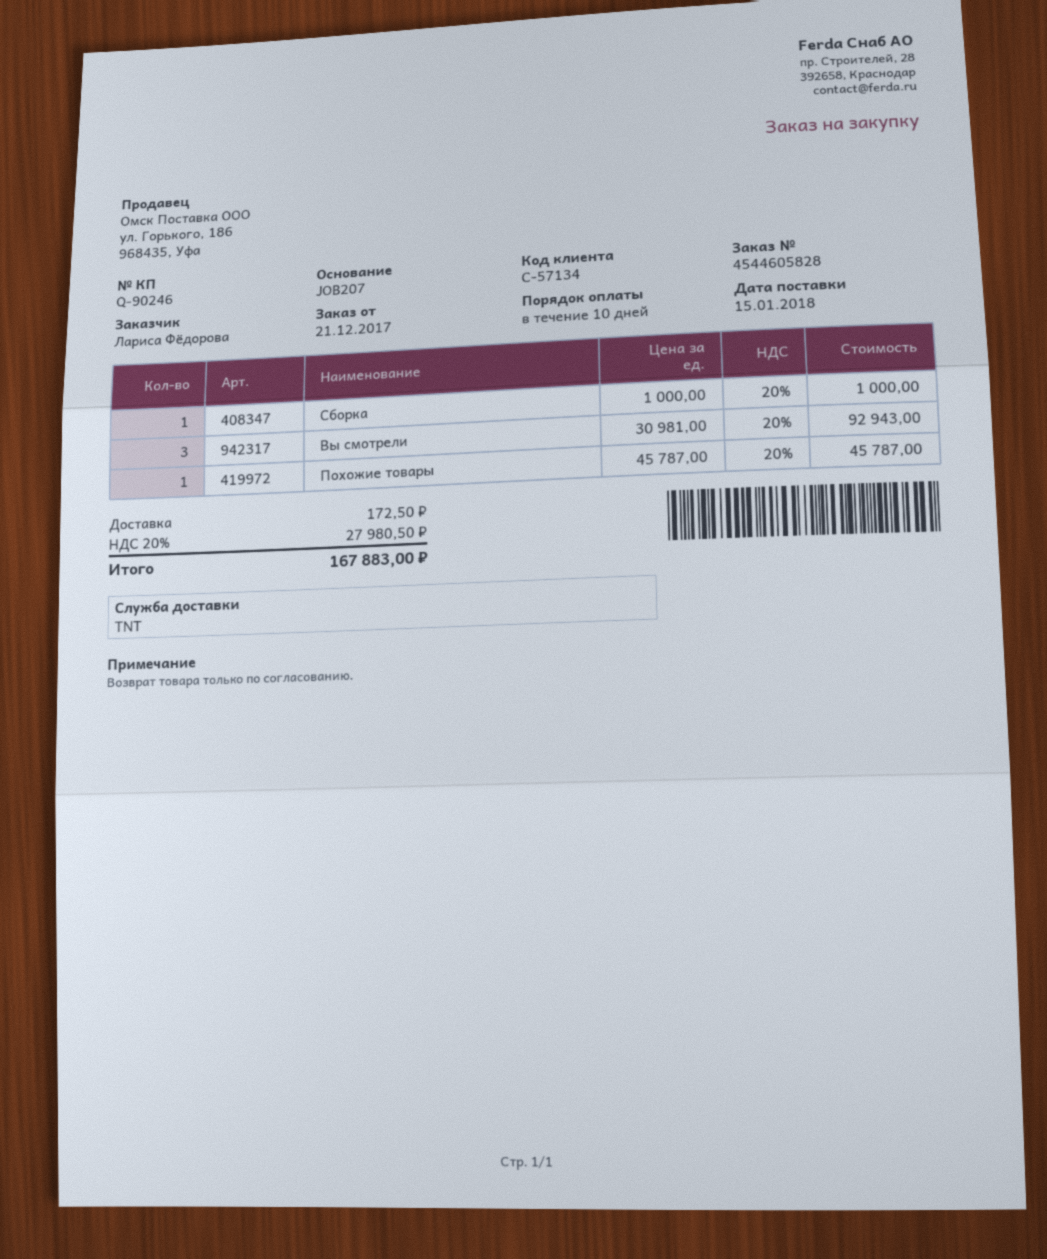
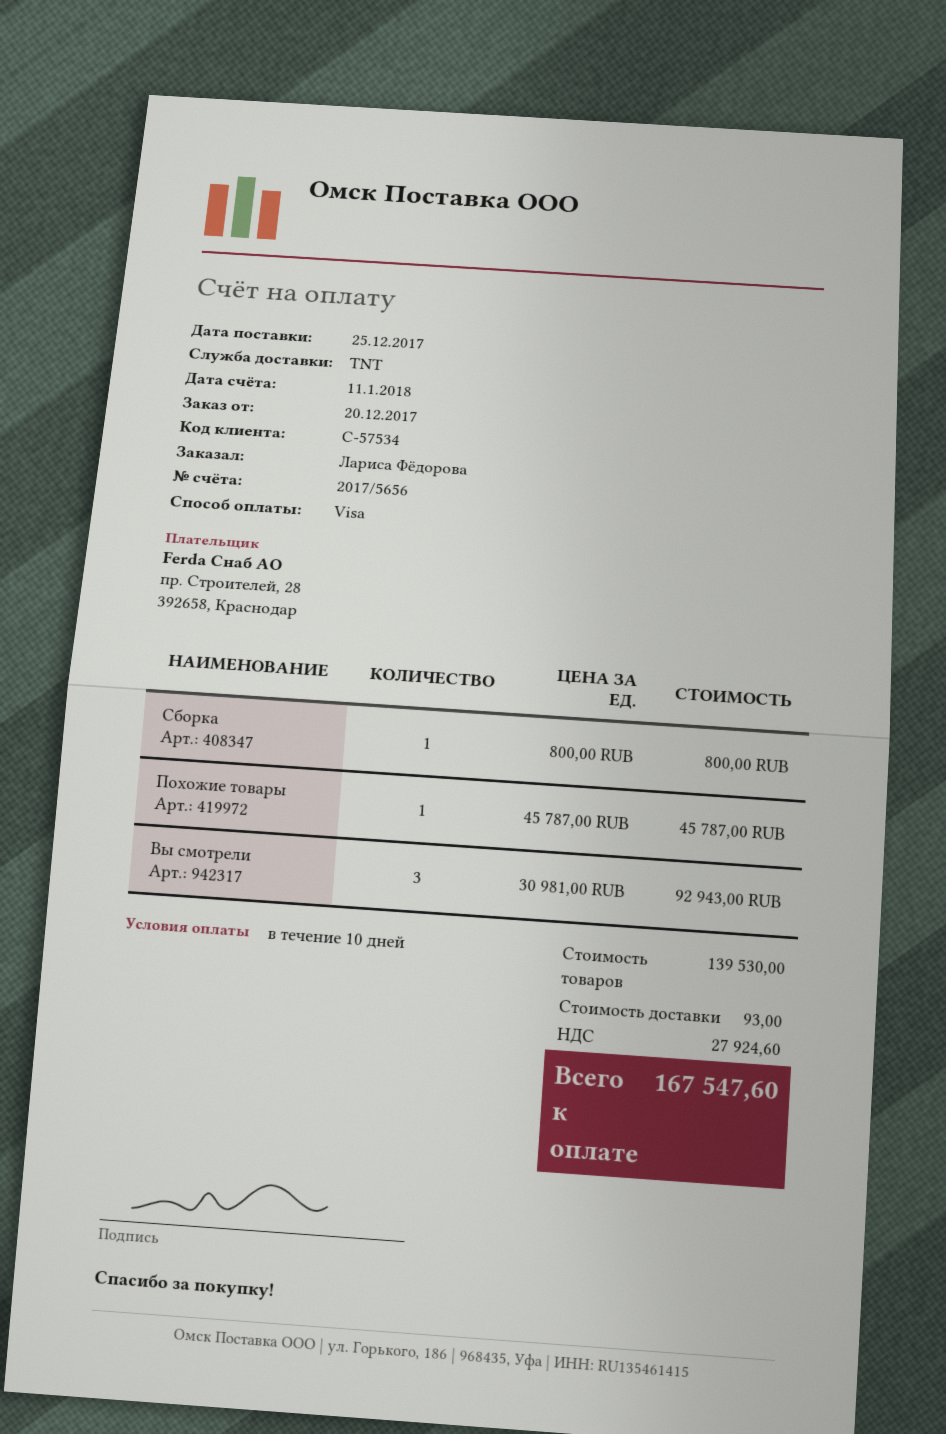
order date: 2017-12-21 -> 2017-12-20
delivery date: 2018-01-15 -> 2017-12-25
customer number: C-57134 -> C-57534
Сборка: 1 x 1000.00 = 1000.00 -> 1 x 800.00 = 800.00
shipping: 172.50 -> 93.00
tax: 27980.50 -> 27924.60
total: 167883.00 -> 167547.60

